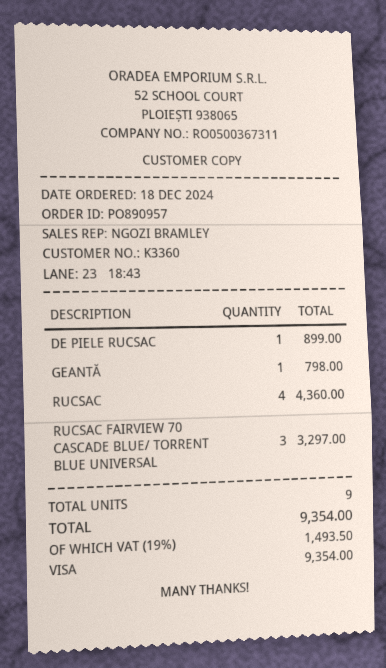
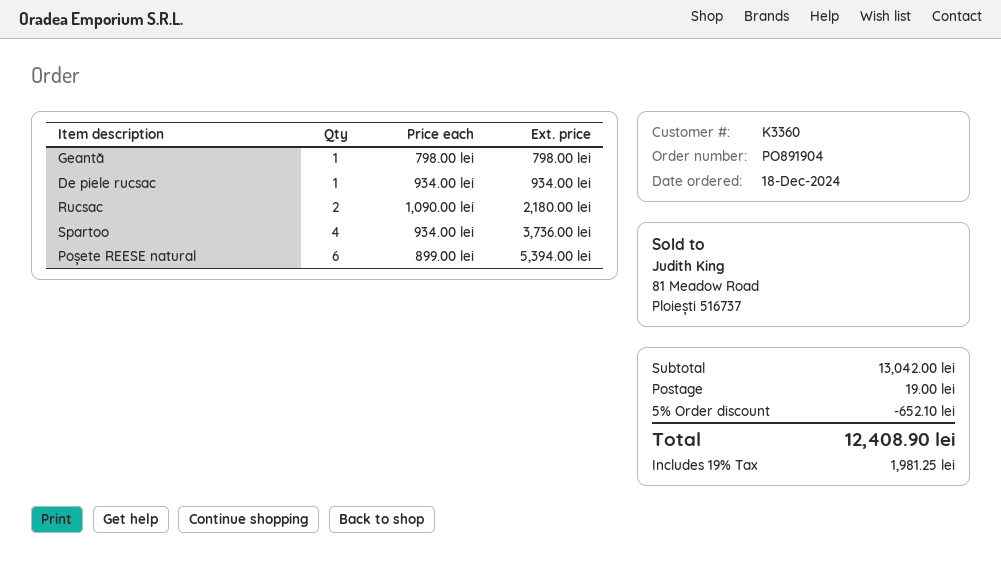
order number: PO890957 -> PO891904
DE PIELE RUCSAC: 1 for 899.00 -> 1 for 934.00
RUCSAC: 4 for 4360.00 -> 2 for 2180.00
RUCSAC FAIRVIEW 70 CASCADE BLUE/ TORRENT BLUE UNIVERSAL: 3 for 3297.00 -> none
Spartoo: none -> 4 for 3736.00
Poșete REESE natural: none -> 6 for 5394.00
discount: none -> 5% = 652.10
shipping: none -> 19.00
tax: 19% = 1493.50 -> 19% = 1981.25
total: 9354.00 -> 12408.90

